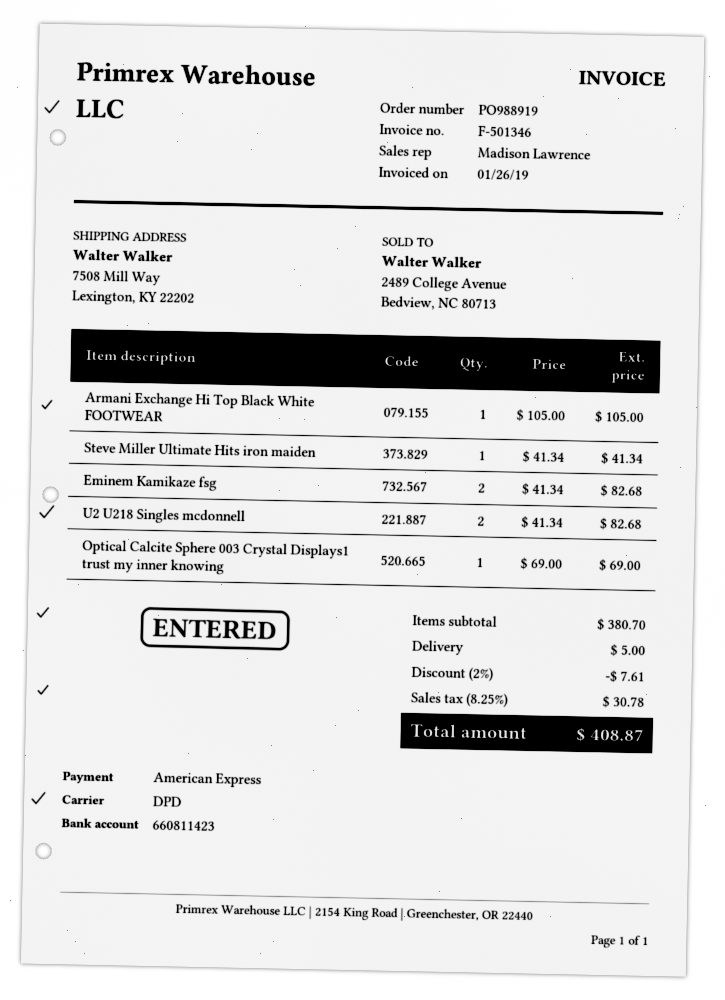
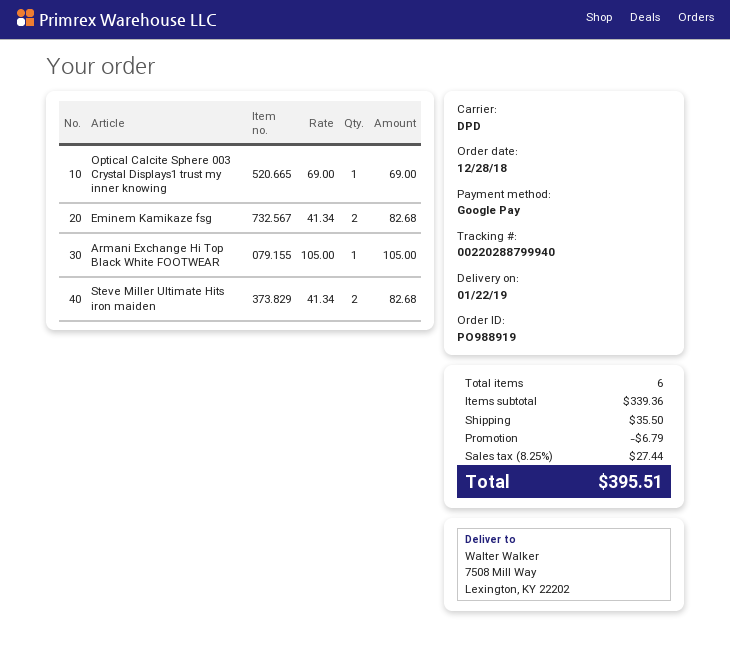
payment method: American Express -> Google Pay
Steve Miller Ultimate Hits iron maiden: 1 x 41.34 = 41.34 -> 2 x 41.34 = 82.68
U2 U218 Singles mcdonnell: 2 x 41.34 = 82.68 -> none
subtotal: 380.70 -> 339.36
discount: 7.61 -> 6.79
shipping: 5.00 -> 35.50
tax: 8.25% = 30.78 -> 8.25% = 27.44
total: 408.87 -> 395.51

